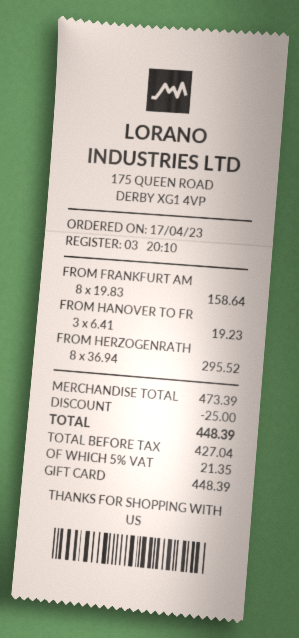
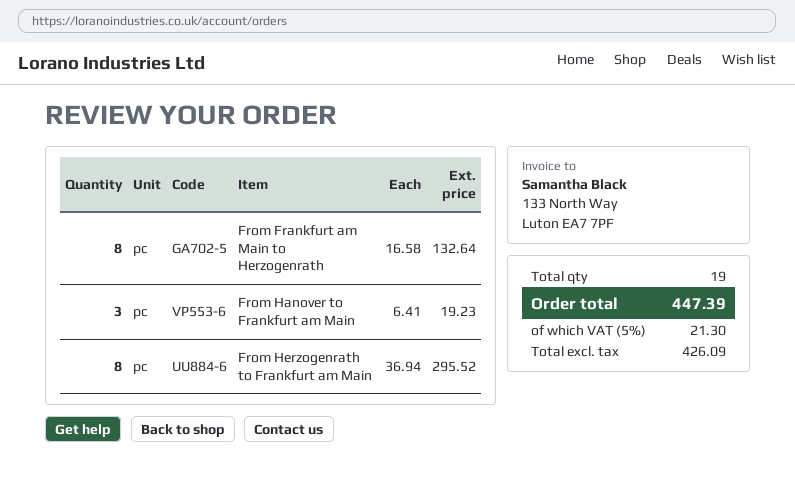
FROM FRANKFURT AM: 8 x 19.83 = 158.64 -> 8 x 16.58 = 132.64
discount: 25.00 -> none
net: 427.04 -> 426.09
tax: 5% = 21.35 -> 5% = 21.30
total: 448.39 -> 447.39

